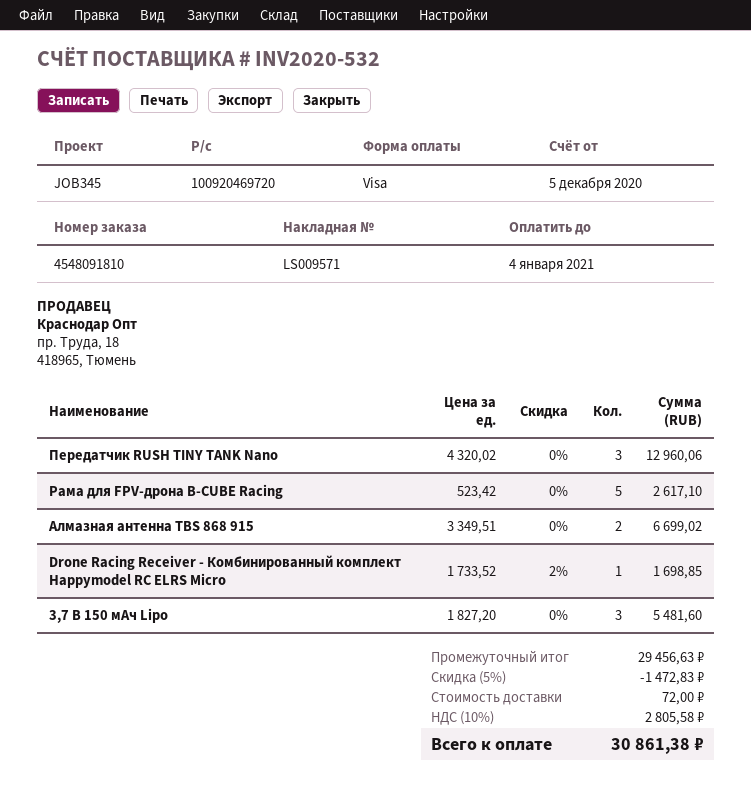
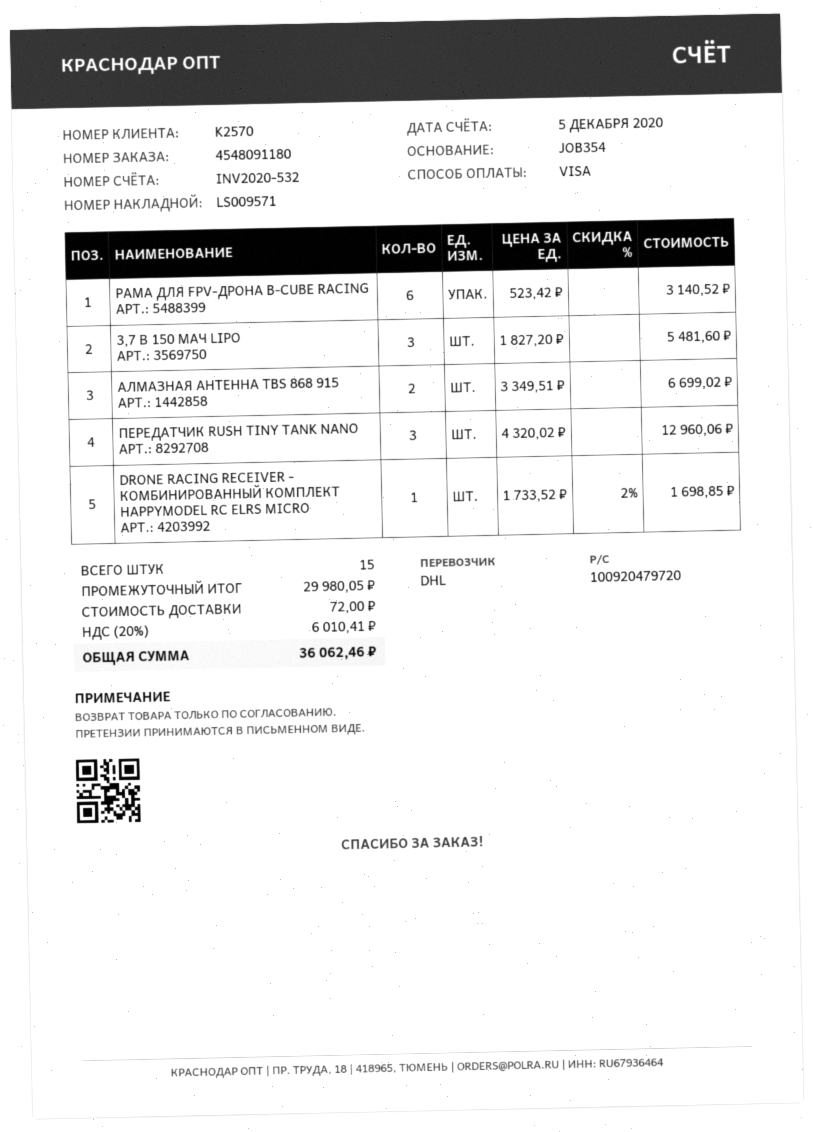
order number: 4548091810 -> 4548091180
reference: JOB345 -> JOB354
bank account: 100920469720 -> 100920479720
Рама для FPV-дрона B-CUBE Racing: 5 x 523.42 = 2617.10 -> 6 x 523.42 = 3140.52
subtotal: 29456.63 -> 29980.05
discount: 5% = 1472.83 -> none
tax: 10% = 2805.58 -> 20% = 6010.41
total: 30861.38 -> 36062.46

